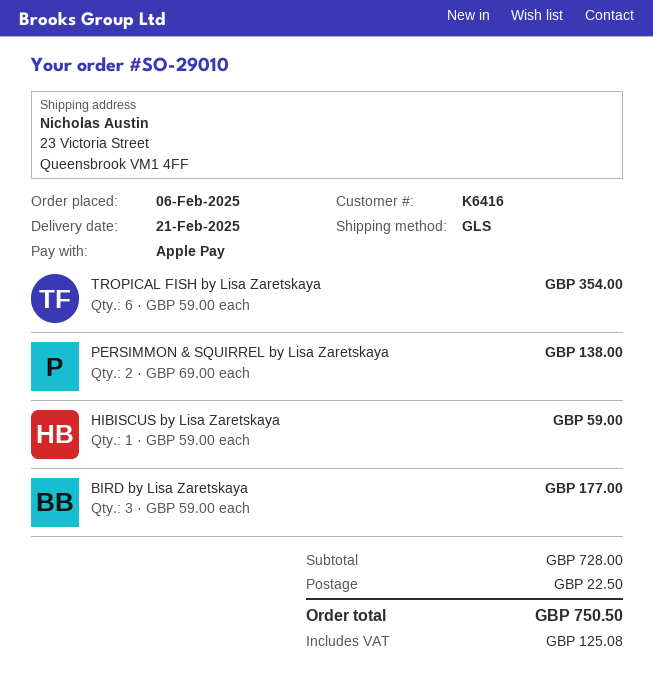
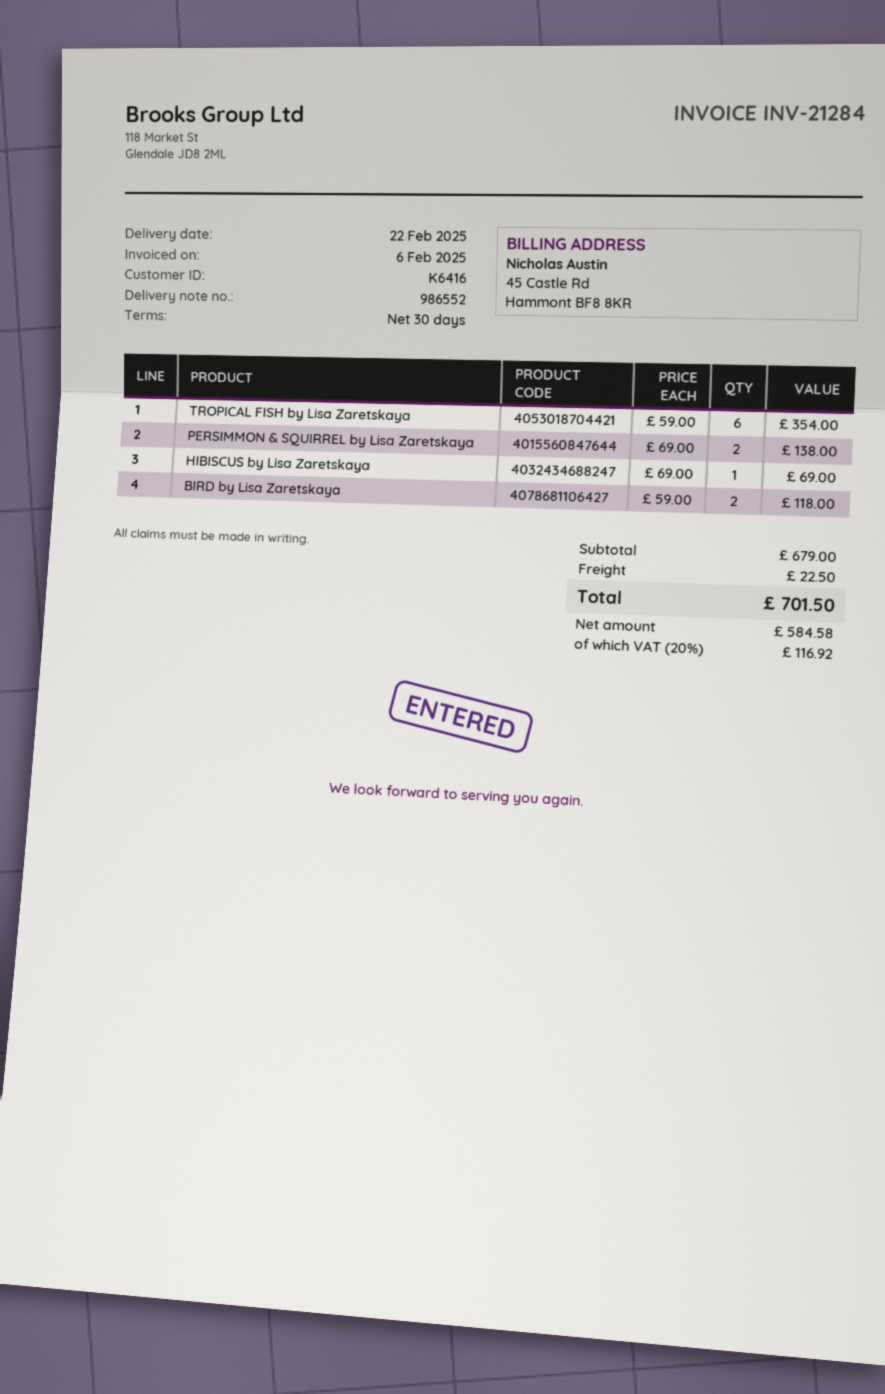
delivery date: 2025-02-21 -> 2025-02-22
HIBISCUS by Lisa Zaretskaya: 1 x 59.00 = 59.00 -> 1 x 69.00 = 69.00
BIRD by Lisa Zaretskaya: 3 x 59.00 = 177.00 -> 2 x 59.00 = 118.00
subtotal: 728.00 -> 679.00
tax: 125.08 -> 116.92
total: 750.50 -> 701.50

